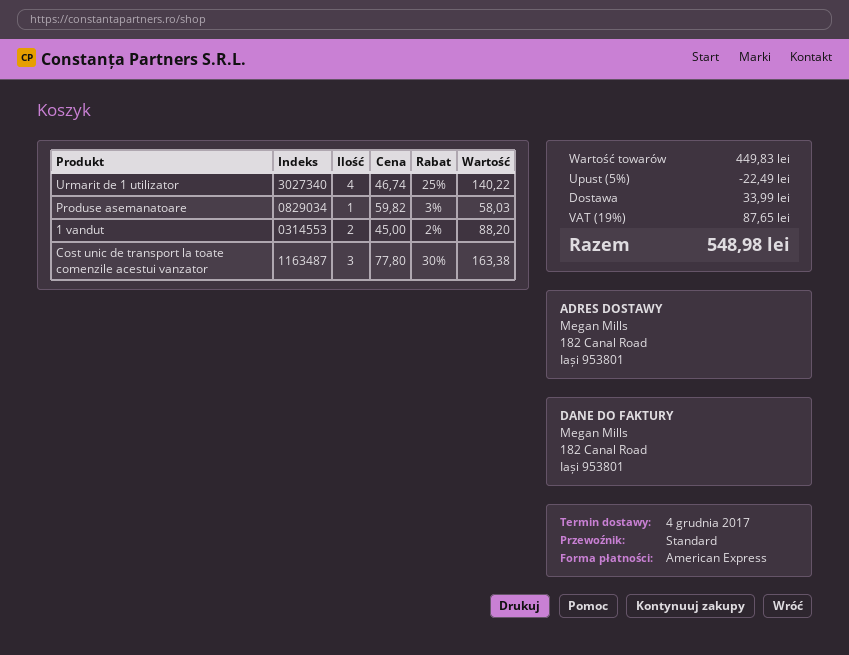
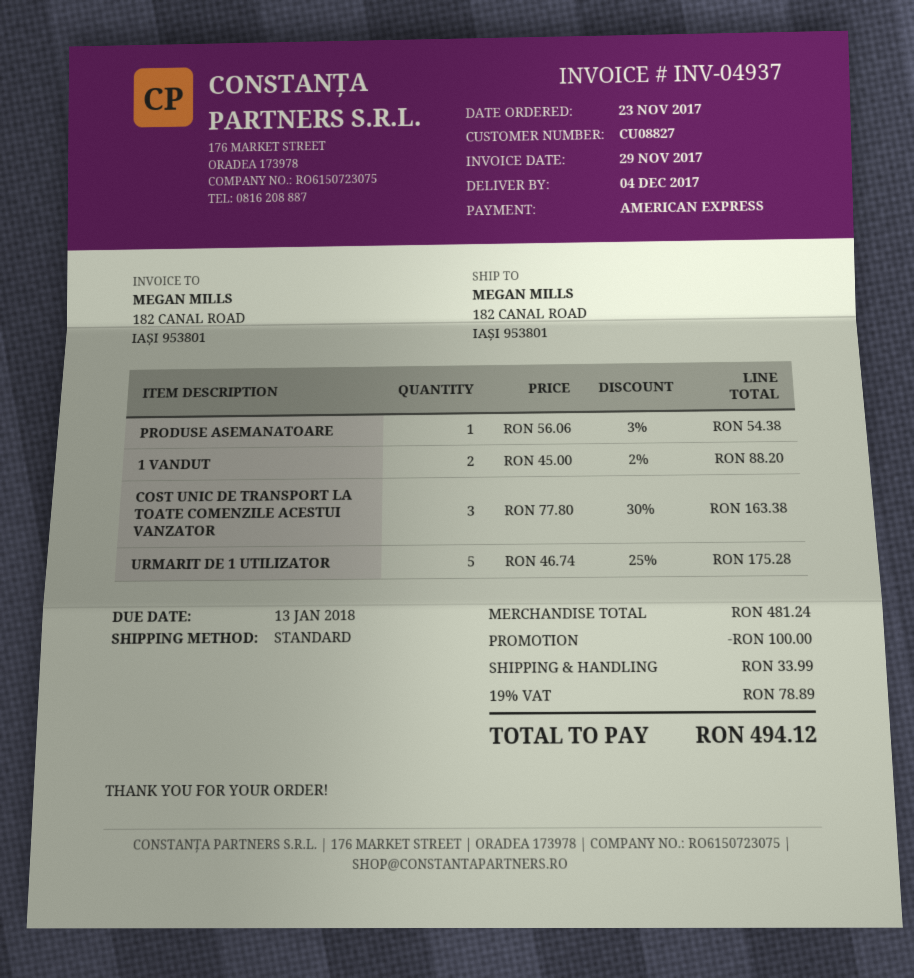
Urmarit de 1 utilizator: 4 x 46.74 - 25% = 140.22 -> 5 x 46.74 - 25% = 175.28
Produse asemanatoare: 1 x 59.82 - 3% = 58.03 -> 1 x 56.06 - 3% = 54.38
subtotal: 449.83 -> 481.24
discount: 22.49 -> 100.00
tax: 19% = 87.65 -> 19% = 78.89
total: 548.98 -> 494.12

